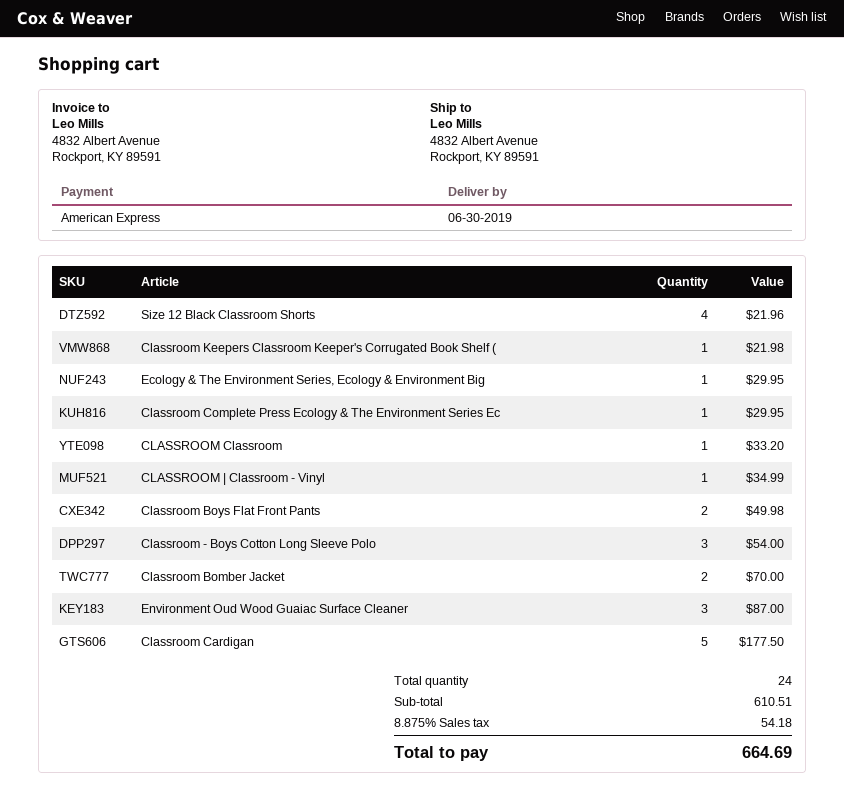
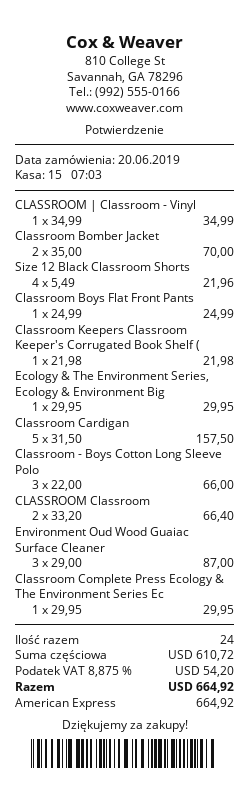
CLASSROOM Classroom: 1 for 33.20 -> 2 for 66.40
Classroom Boys Flat Front Pants: 2 for 49.98 -> 1 for 24.99
Classroom - Boys Cotton Long Sleeve Polo: 3 for 54.00 -> 3 for 66.00
Classroom Cardigan: 5 for 177.50 -> 5 for 157.50
subtotal: 610.51 -> 610.72
tax: 8.875% = 54.18 -> 8.875% = 54.20
total: 664.69 -> 664.92

